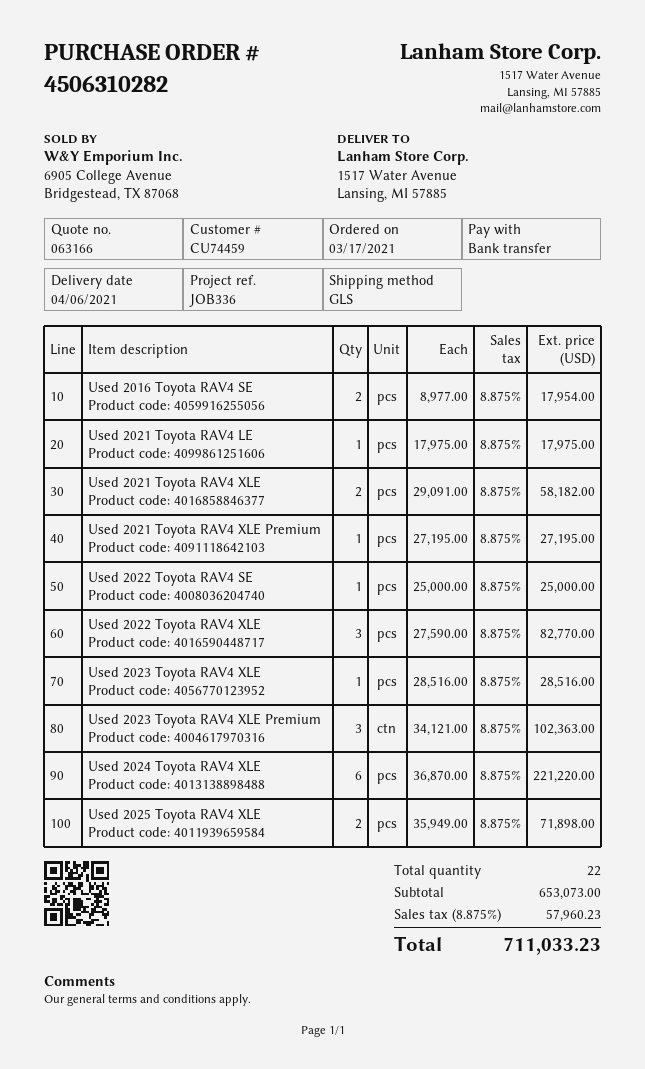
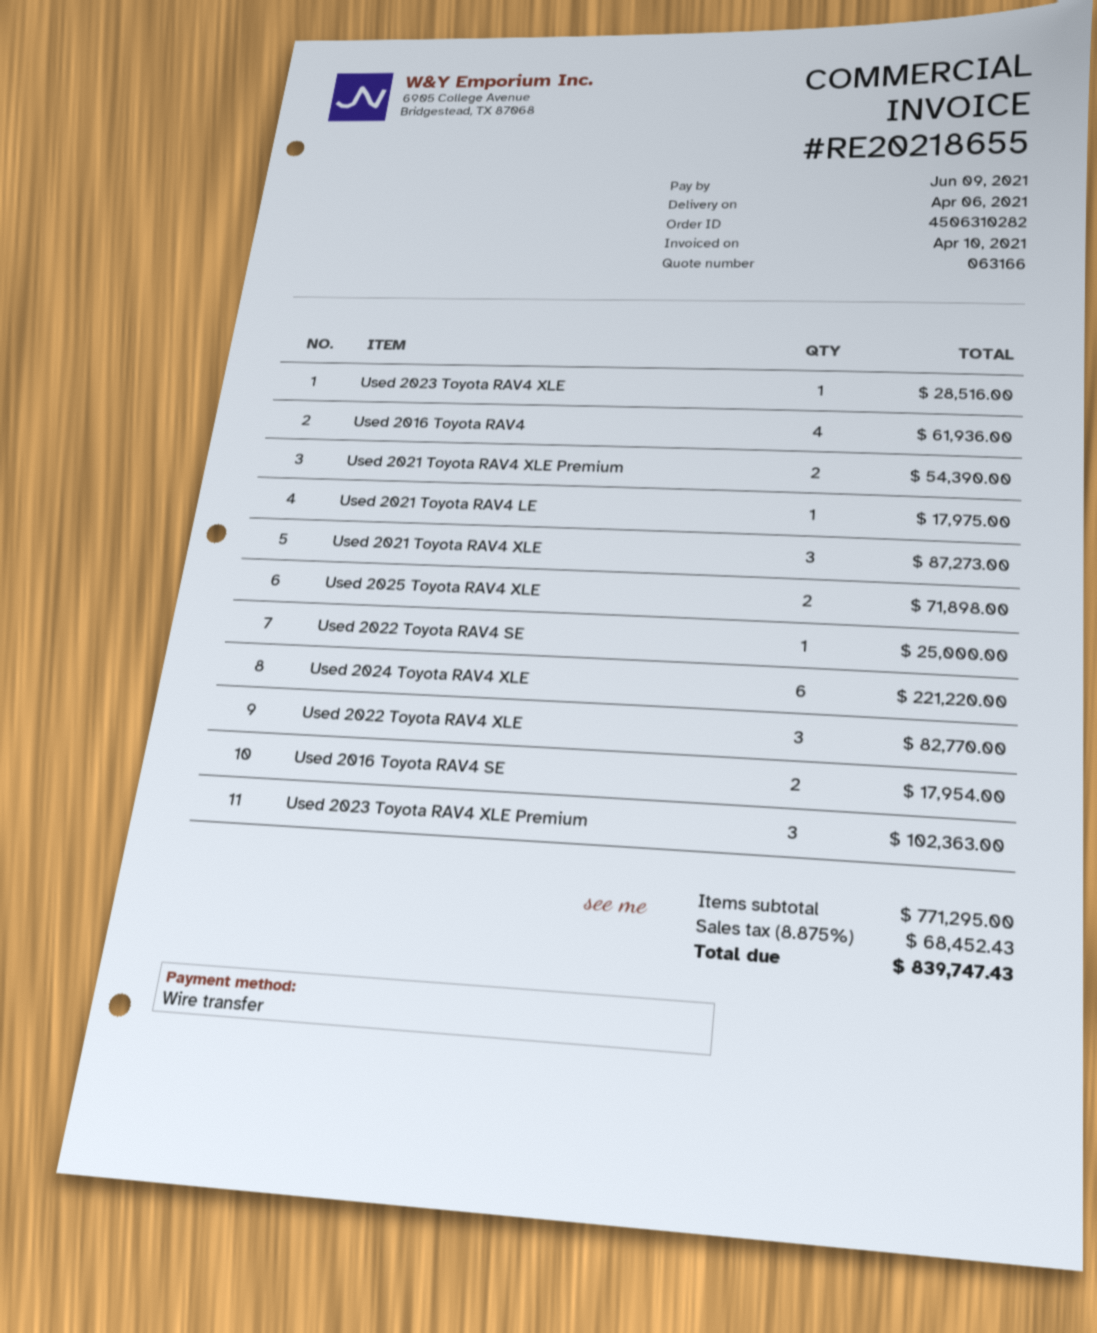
Used 2021 Toyota RAV4 XLE: 2 for 58182.00 -> 3 for 87273.00
Used 2021 Toyota RAV4 XLE Premium: 1 for 27195.00 -> 2 for 54390.00
Used 2016 Toyota RAV4: none -> 4 for 61936.00
subtotal: 653073.00 -> 771295.00
tax: 8.875% = 57960.23 -> 8.875% = 68452.43
total: 711033.23 -> 839747.43

